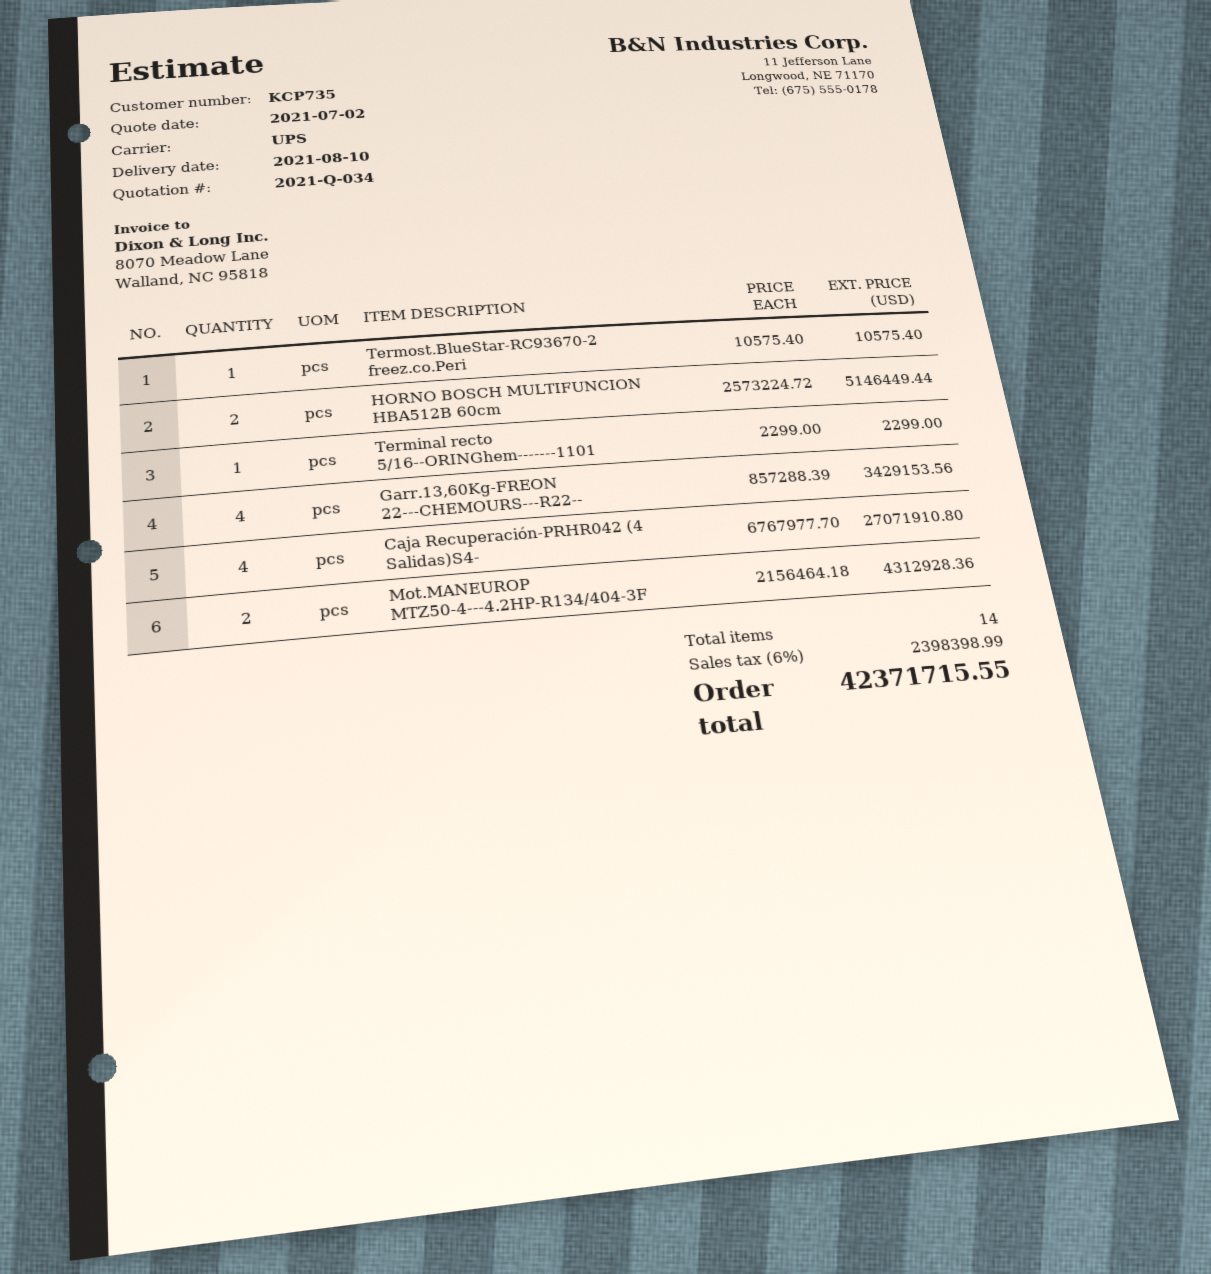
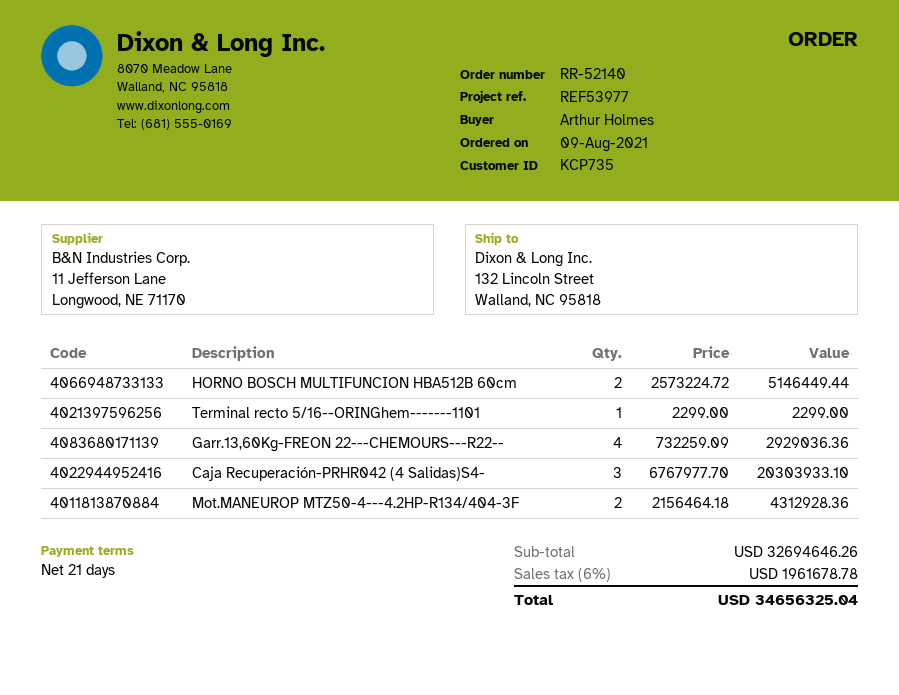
Termost.BlueStar-RC93670-2 freez.co.Peri: 1 x 10575.40 = 10575.40 -> none
Garr.13,60Kg-FREON 22---CHEMOURS---R22--: 4 x 857288.39 = 3429153.56 -> 4 x 732259.09 = 2929036.36
Caja Recuperación-PRHR042 (4 Salidas)S4-: 4 x 6767977.70 = 27071910.80 -> 3 x 6767977.70 = 20303933.10
tax: 6% = 2398398.99 -> 6% = 1961678.78
total: 42371715.55 -> 34656325.04

